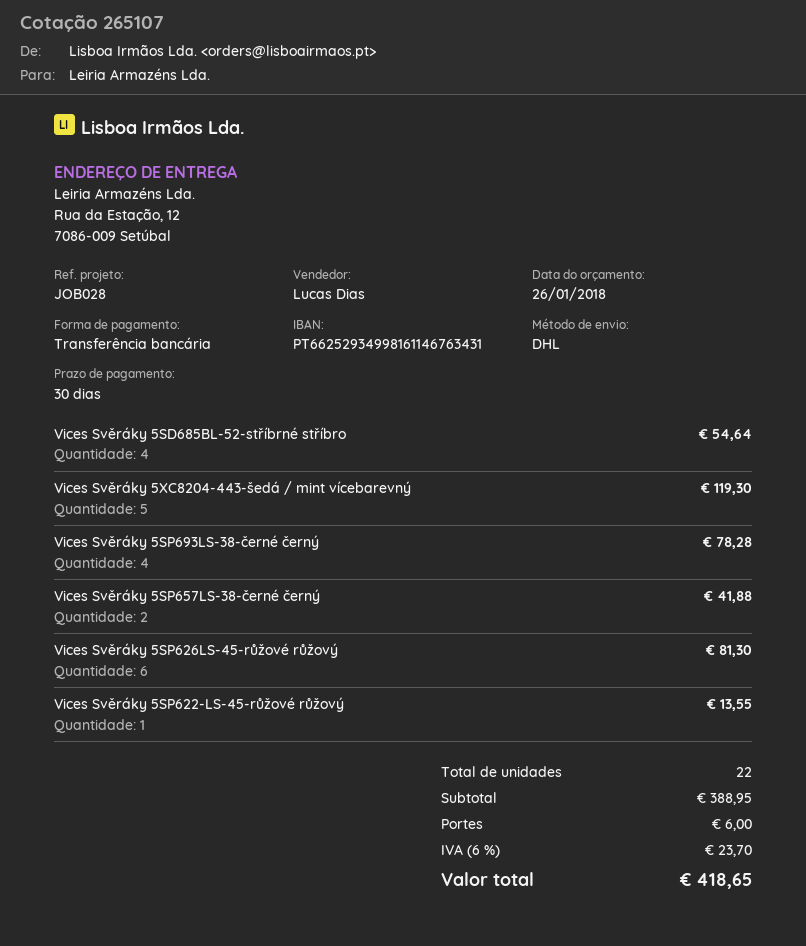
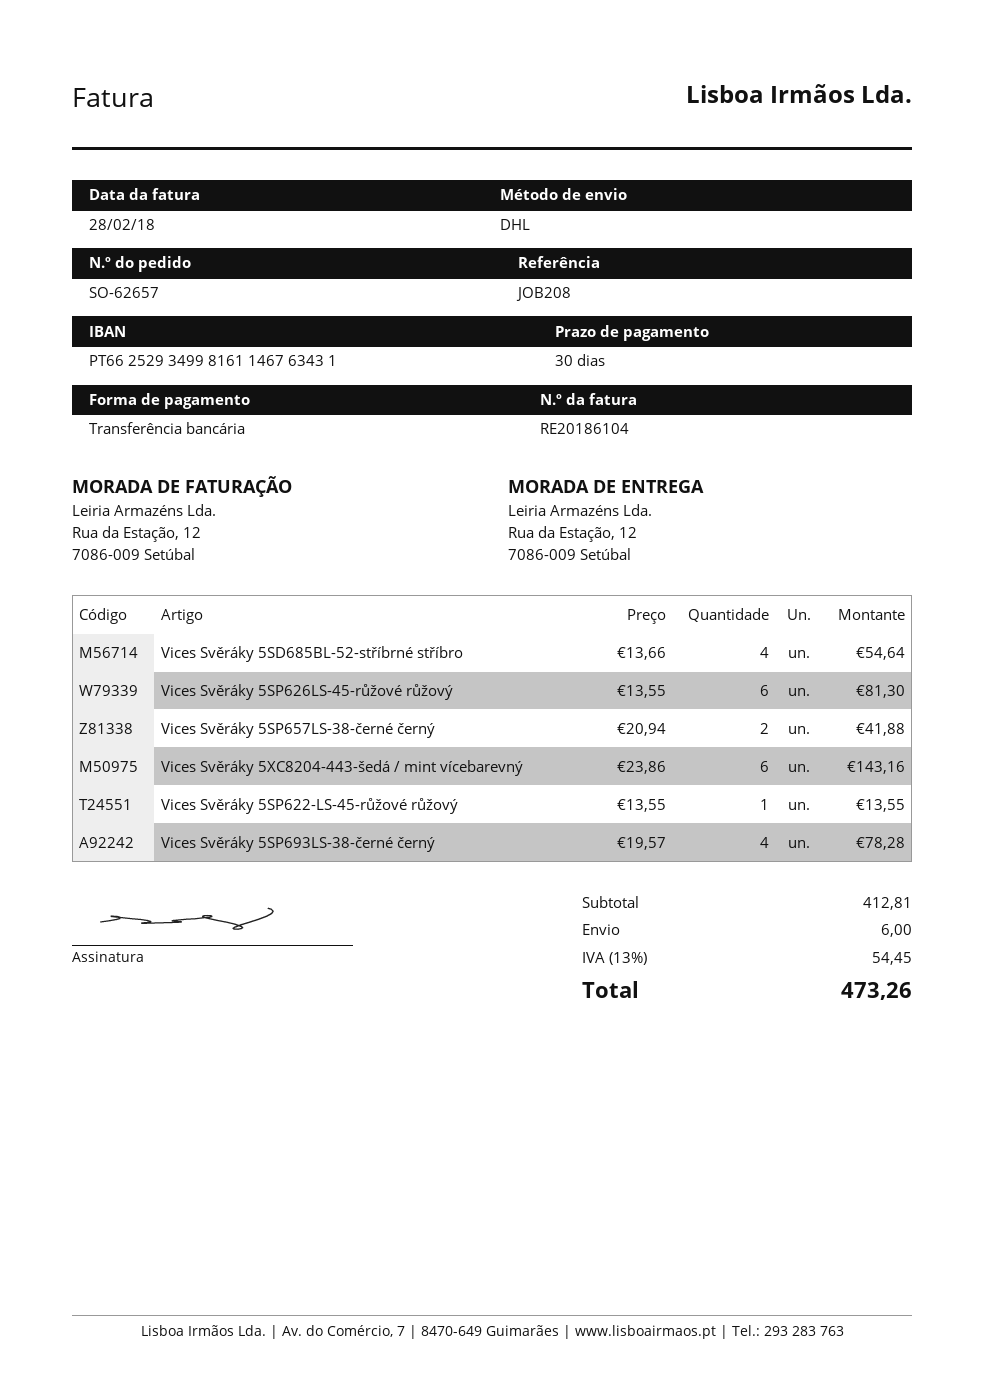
reference: JOB028 -> JOB208
Vices Svěráky 5XC8204-443-šedá / mint vícebarevný: 5 for 119.30 -> 6 for 143.16
subtotal: 388.95 -> 412.81
tax: 6% = 23.70 -> 13% = 54.45
total: 418.65 -> 473.26

